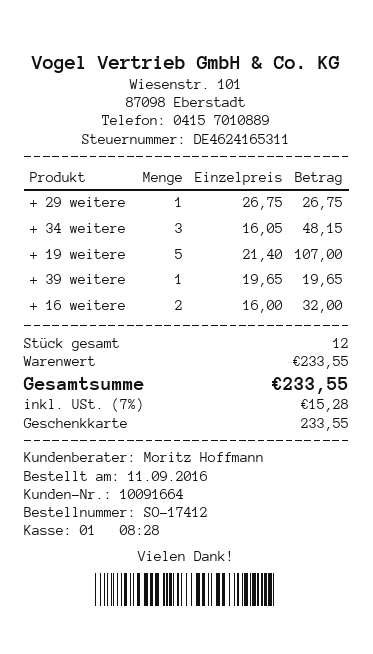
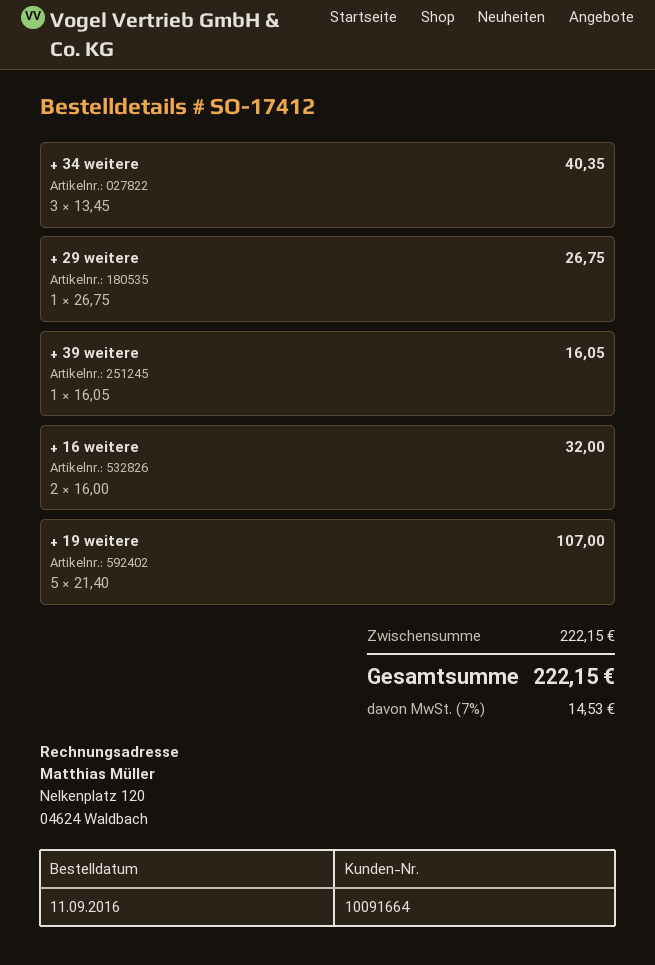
+ 34 weitere: 3 x 16.05 = 48.15 -> 3 x 13.45 = 40.35
+ 39 weitere: 1 x 19.65 = 19.65 -> 1 x 16.05 = 16.05
subtotal: 233.55 -> 222.15
tax: 7% = 15.28 -> 7% = 14.53
total: 233.55 -> 222.15

